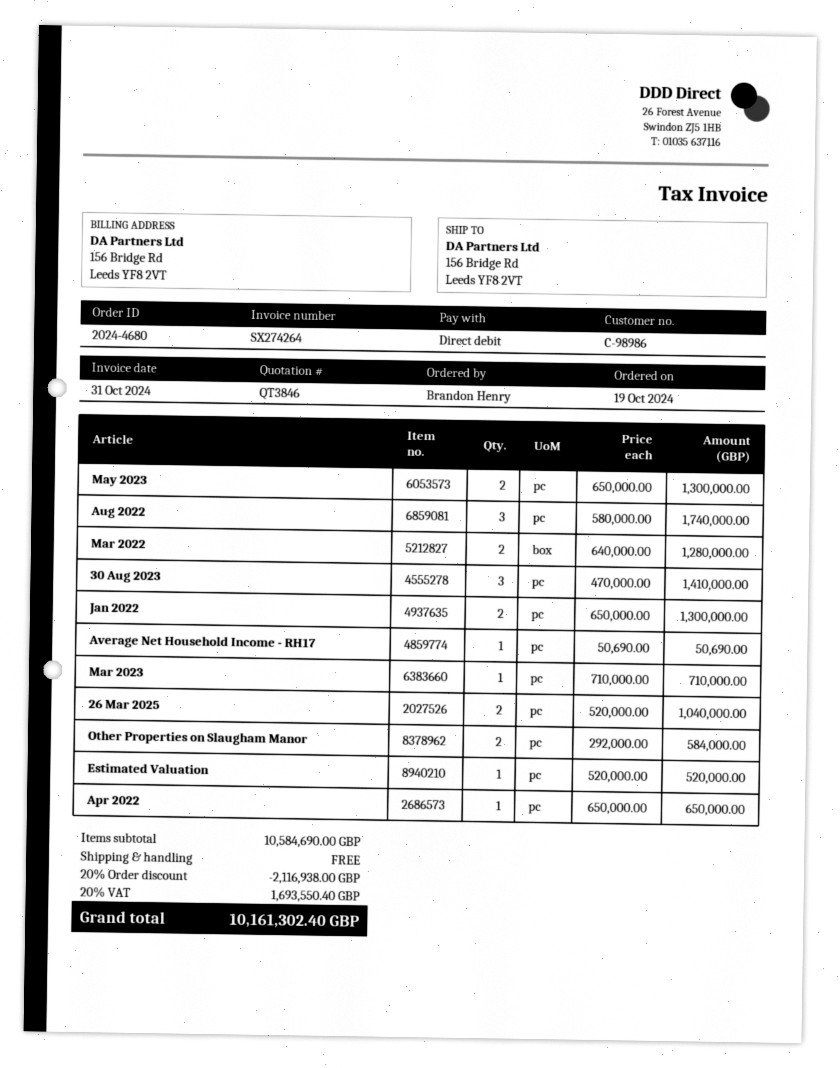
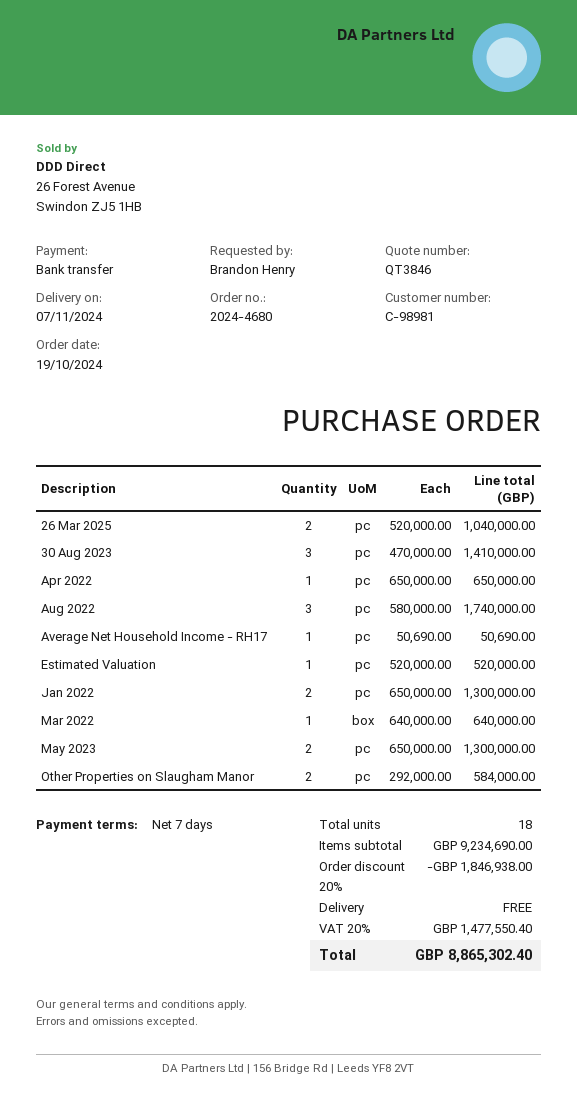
customer number: C-98986 -> C-98981
payment method: direct debit -> bank transfer
Mar 2022: 2 x 640000.00 = 1280000.00 -> 1 x 640000.00 = 640000.00
Mar 2023: 1 x 710000.00 = 710000.00 -> none
subtotal: 10584690.00 -> 9234690.00
discount: 20% = 2116938.00 -> 20% = 1846938.00
tax: 20% = 1693550.40 -> 20% = 1477550.40
total: 10161302.40 -> 8865302.40

